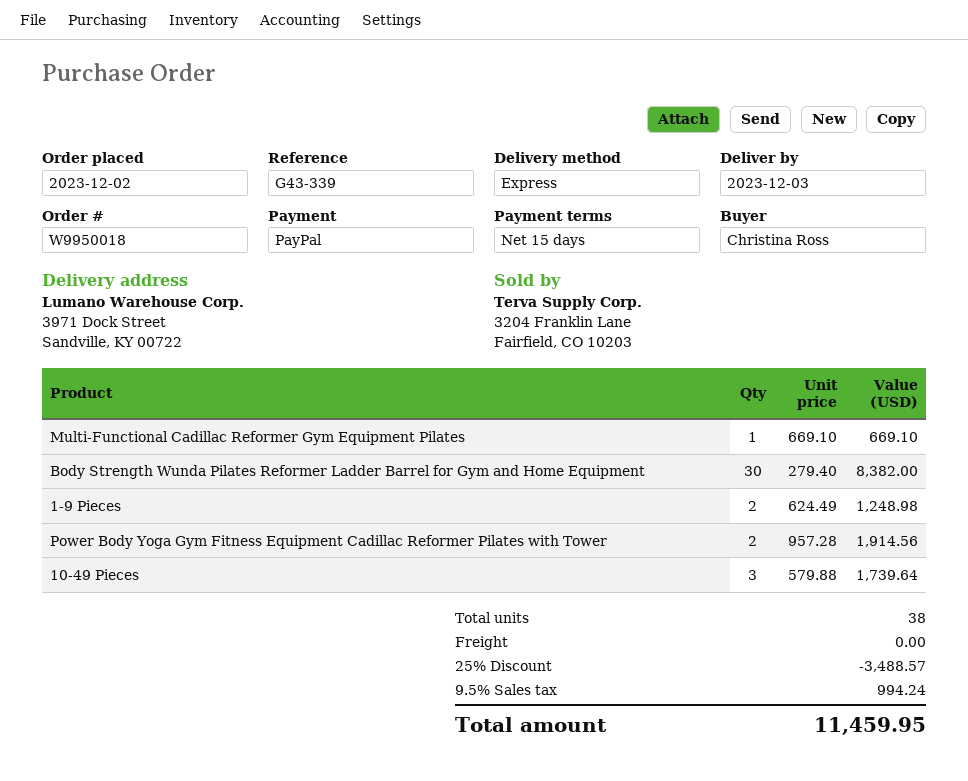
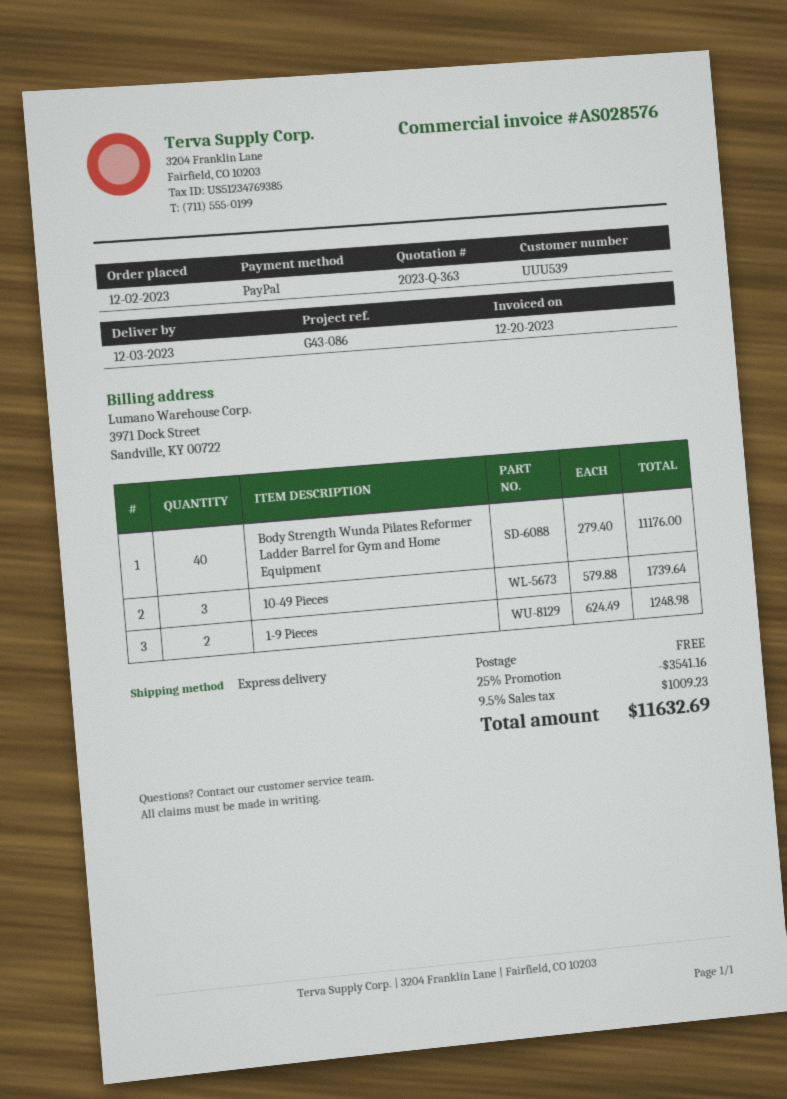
reference: G43-339 -> G43-086
Multi-Functional Cadillac Reformer Gym Equipment Pilates: 1 x 669.10 = 669.10 -> none
Body Strength Wunda Pilates Reformer Ladder Barrel for Gym and Home Equipment: 30 x 279.40 = 8382.00 -> 40 x 279.40 = 11176.00
Power Body Yoga Gym Fitness Equipment Cadillac Reformer Pilates with Tower: 2 x 957.28 = 1914.56 -> none
discount: 25% = 3488.57 -> 25% = 3541.16
tax: 9.5% = 994.24 -> 9.5% = 1009.23
total: 11459.95 -> 11632.69

